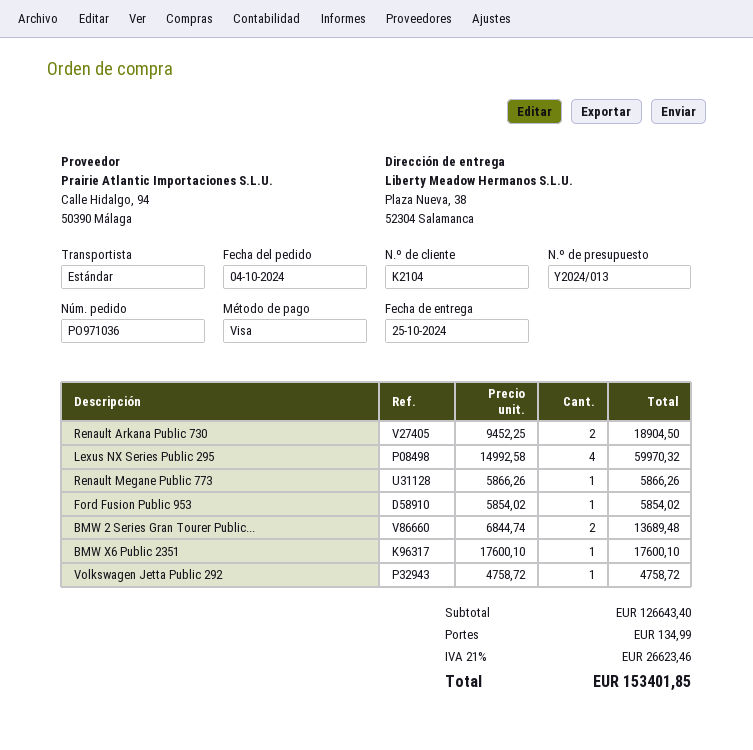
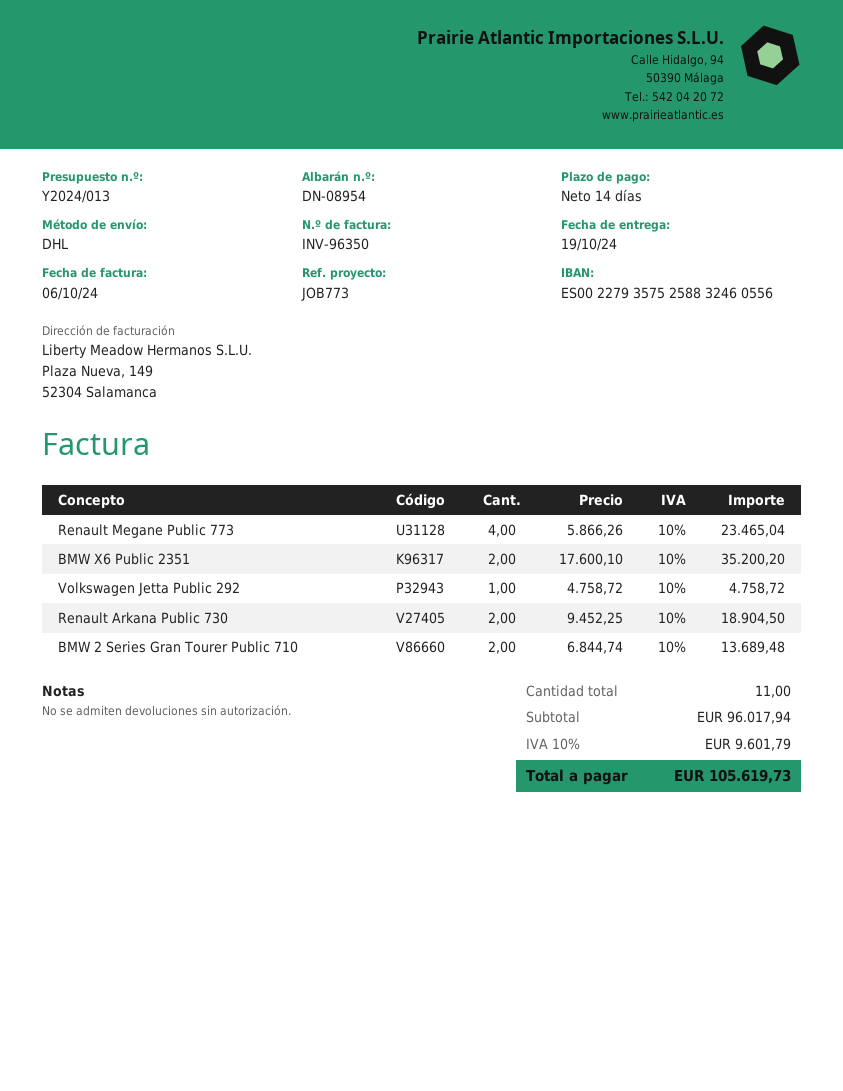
delivery date: 2024-10-25 -> 2024-10-19
shipping method: standard -> DHL
Lexus NX Series Public 295: 4 x 14992.58 = 59970.32 -> none
Renault Megane Public 773: 1 x 5866.26 = 5866.26 -> 4 x 5866.26 = 23465.04
Ford Fusion Public 953: 1 x 5854.02 = 5854.02 -> none
BMW X6 Public 2351: 1 x 17600.10 = 17600.10 -> 2 x 17600.10 = 35200.20
subtotal: 126643.40 -> 96017.94
shipping: 134.99 -> none
tax: 21% = 26623.46 -> 10% = 9601.79
total: 153401.85 -> 105619.73

